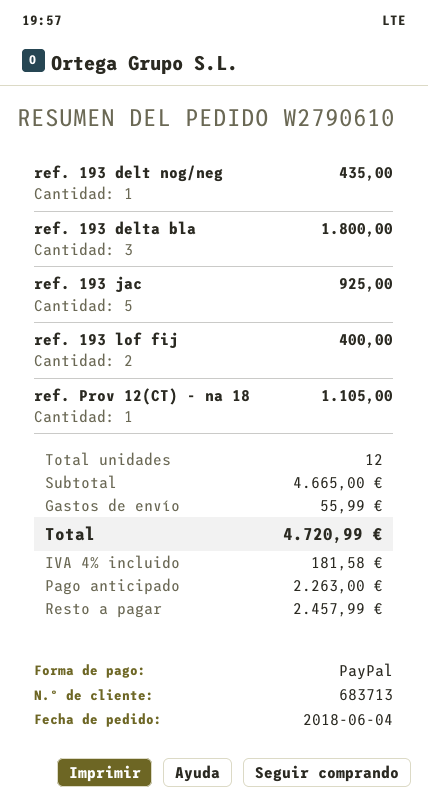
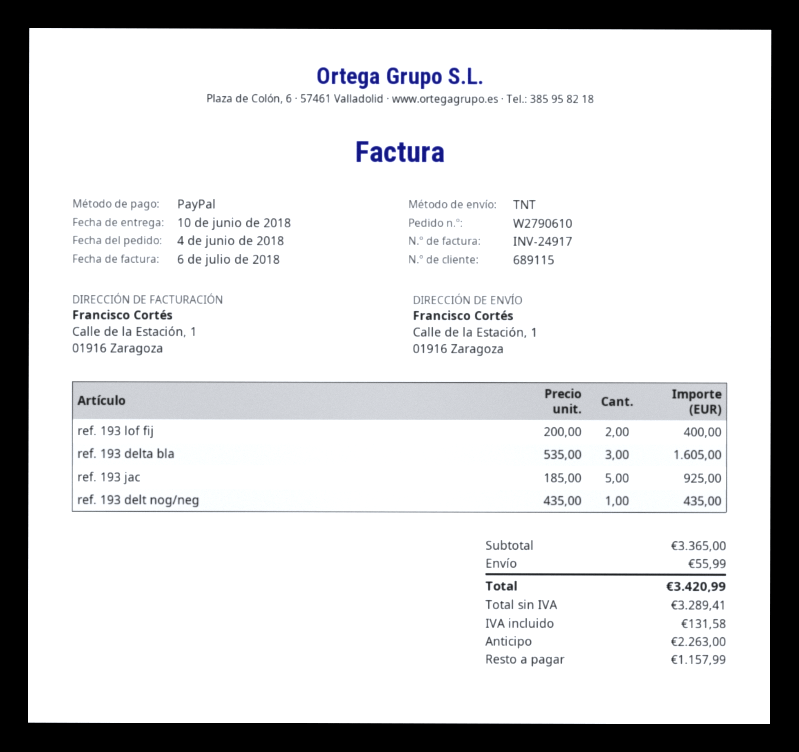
customer number: 683713 -> 689115
ref. 193 delta bla: 3 for 1800.00 -> 3 for 1605.00
ref. Prov 12(CT) - na 18: 1 for 1105.00 -> none
subtotal: 4665.00 -> 3365.00
tax: 181.58 -> 131.58
total: 4720.99 -> 3420.99
balance: 2457.99 -> 1157.99

